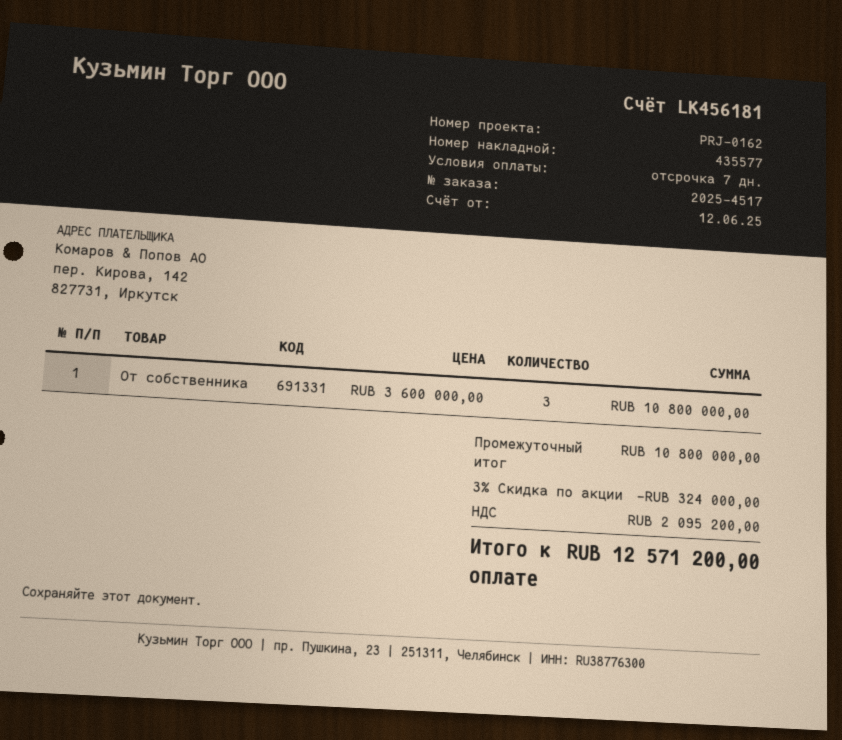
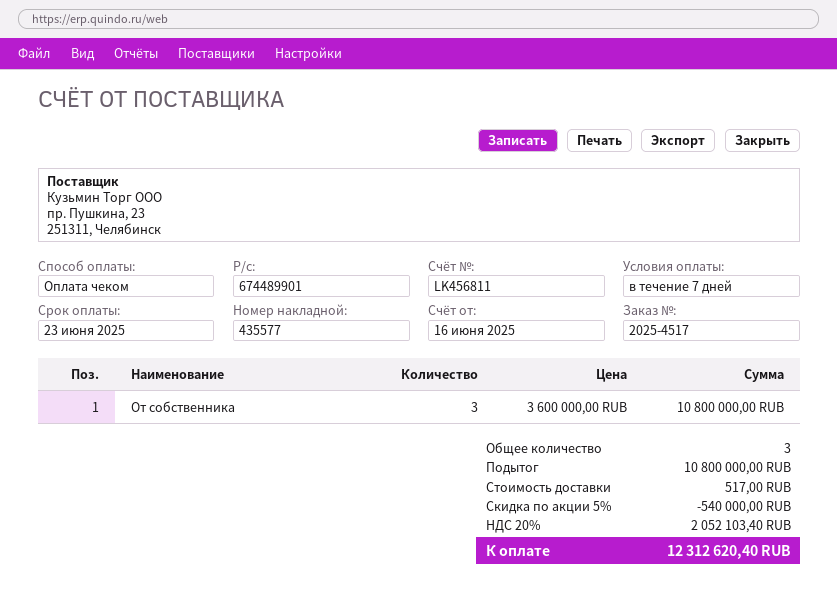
invoice number: LK456181 -> LK456811
invoice date: 2025-06-12 -> 2025-06-16
discount: 3% = 324000.00 -> 5% = 540000.00
shipping: none -> 517.00
tax: 2095200.00 -> 2052103.40
total: 12571200.00 -> 12312620.40

